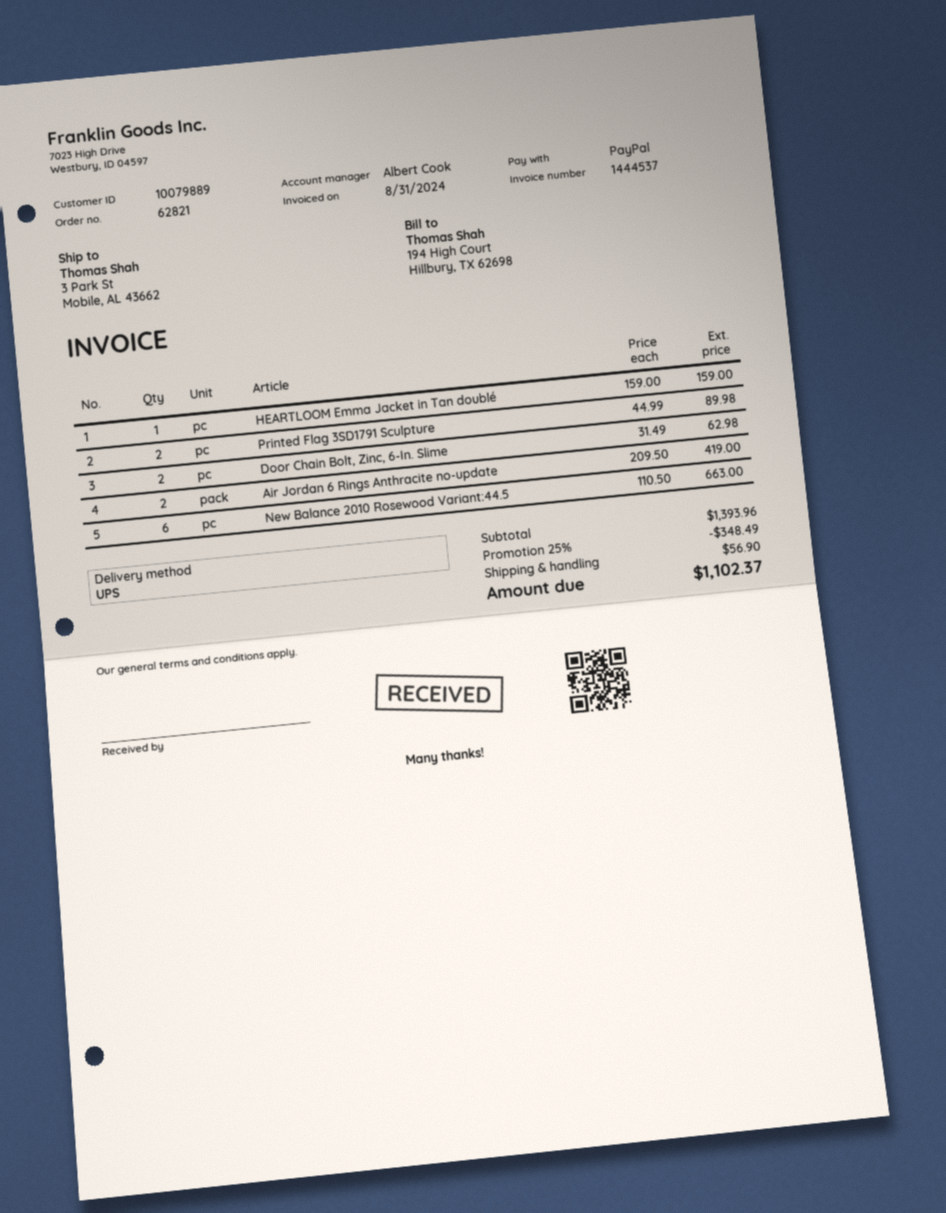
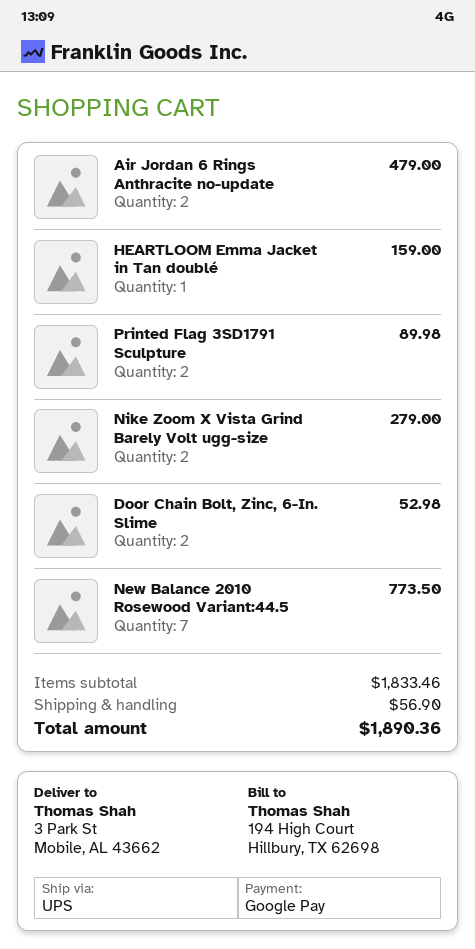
payment method: PayPal -> Google Pay
Door Chain Bolt, Zinc, 6-In. Slime: 2 for 62.98 -> 2 for 52.98
Air Jordan 6 Rings Anthracite no-update: 2 for 419.00 -> 2 for 479.00
New Balance 2010 Rosewood Variant:44.5: 6 for 663.00 -> 7 for 773.50
Nike Zoom X Vista Grind Barely Volt ugg-size: none -> 2 for 279.00
subtotal: 1393.96 -> 1833.46
discount: 25% = 348.49 -> none
total: 1102.37 -> 1890.36

